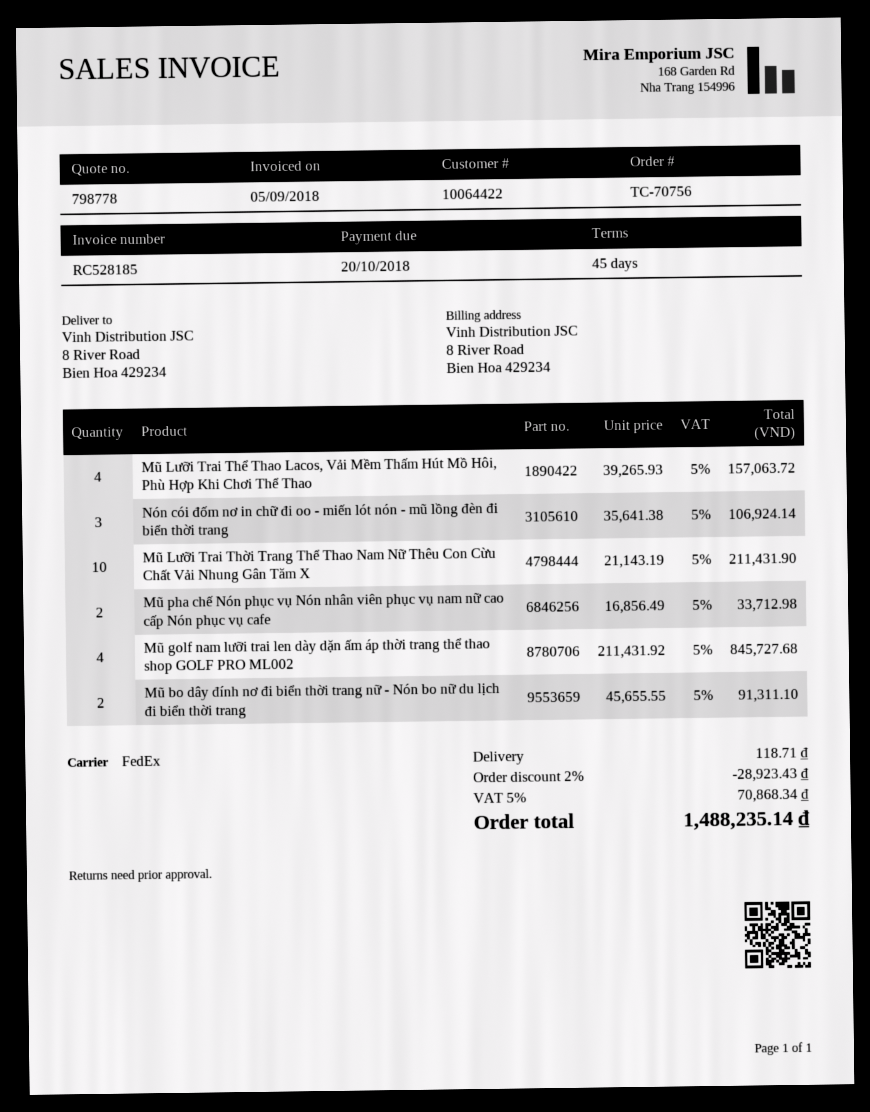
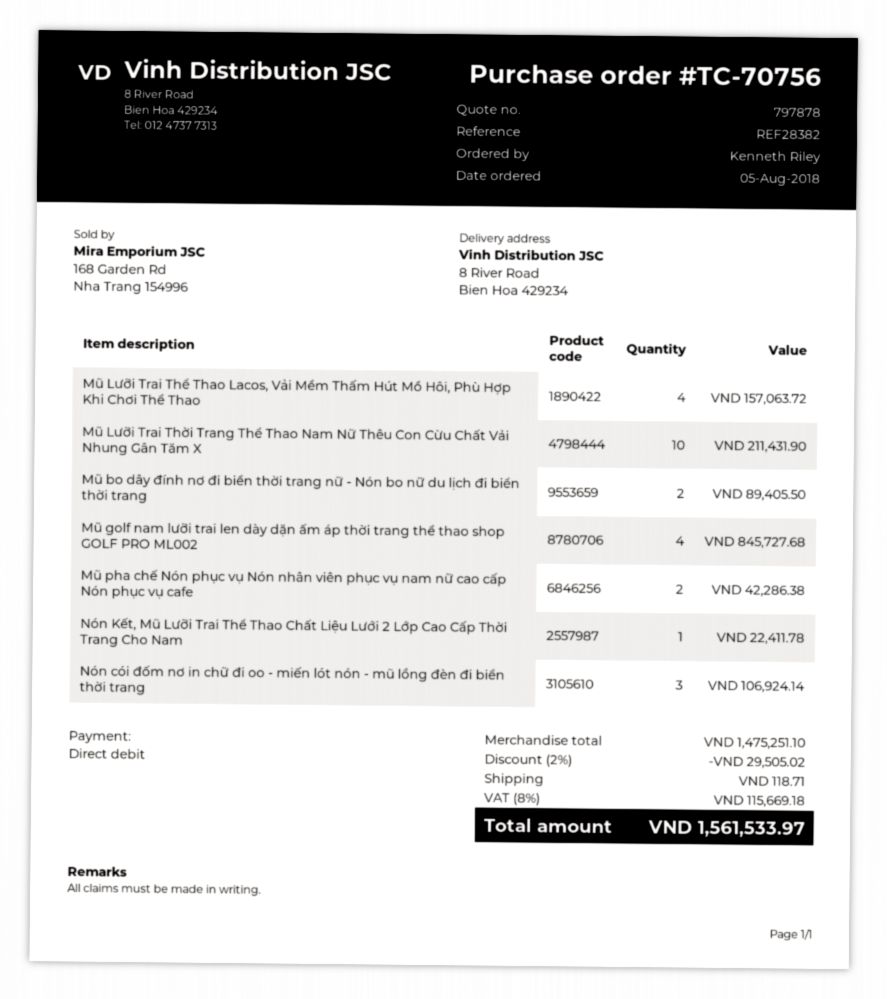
quote number: 798778 -> 797878
Mũ pha chế Nón phục vụ Nón nhân viên phục vụ nam nữ cao cấp Nón phục vụ cafe: 2 for 33712.98 -> 2 for 42286.38
Mũ bo dây đính nơ đi biển thời trang nữ - Nón bo nữ du lịch đi biển thời trang: 2 for 91311.10 -> 2 for 89405.50
Nón Kết, Mũ Lưỡi Trai Thể Thao Chất Liệu Lưới 2 Lớp Cao Cấp Thời Trang Cho Nam: none -> 1 for 22411.78
discount: 2% = 28923.43 -> 2% = 29505.02
tax: 5% = 70868.34 -> 8% = 115669.18
total: 1488235.14 -> 1561533.97

